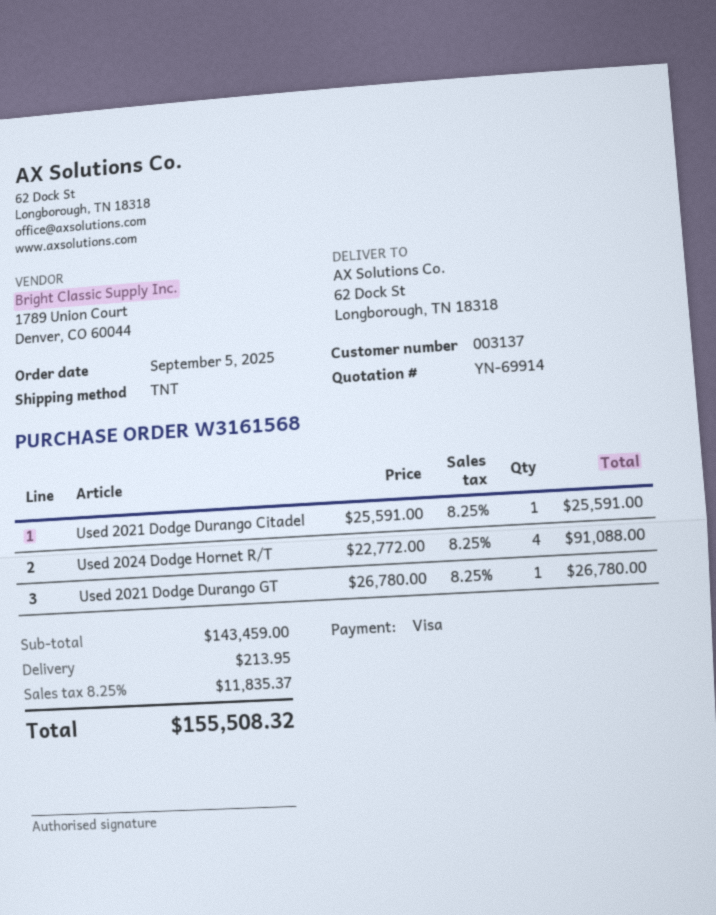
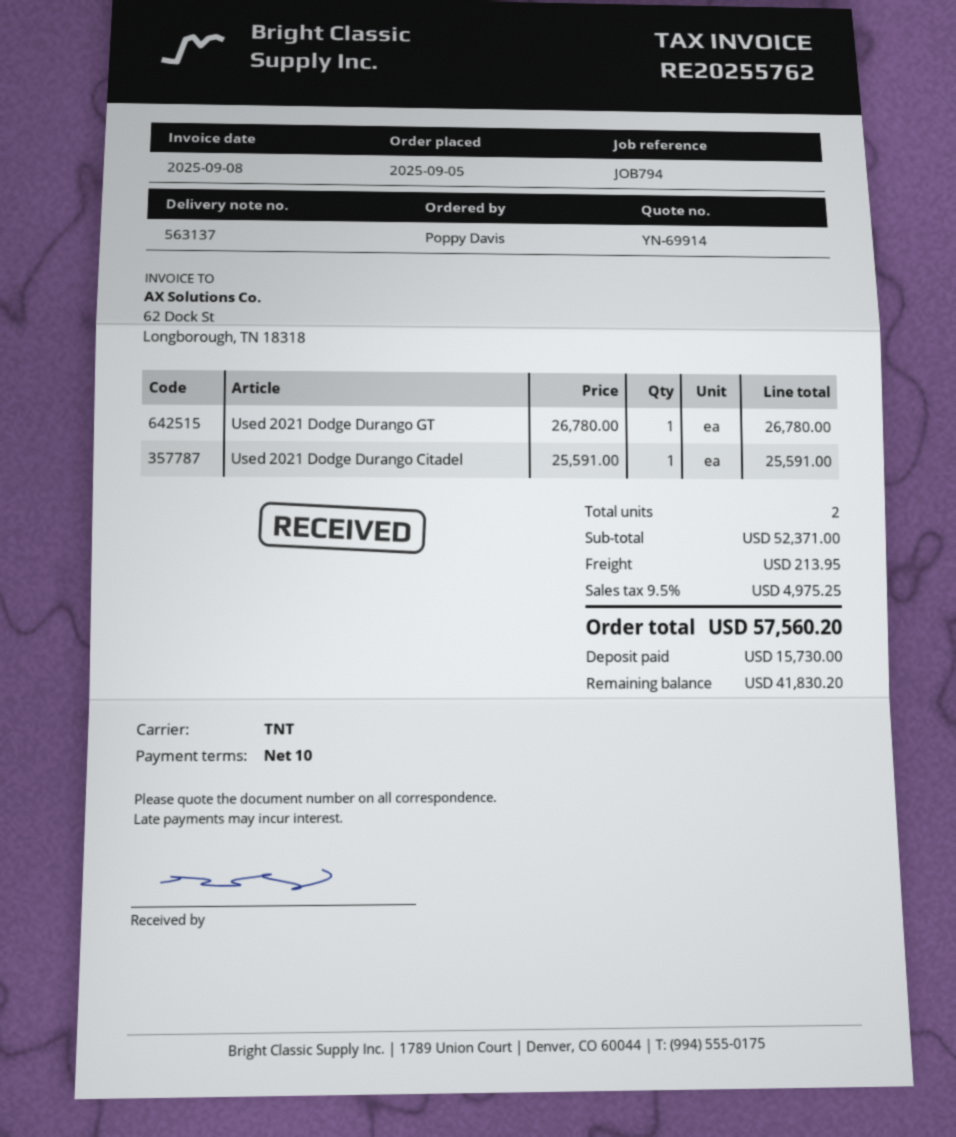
Used 2024 Dodge Hornet R/T: 4 x 22772.00 = 91088.00 -> none
subtotal: 143459.00 -> 52371.00
tax: 8.25% = 11835.37 -> 9.5% = 4975.25
total: 155508.32 -> 57560.20

